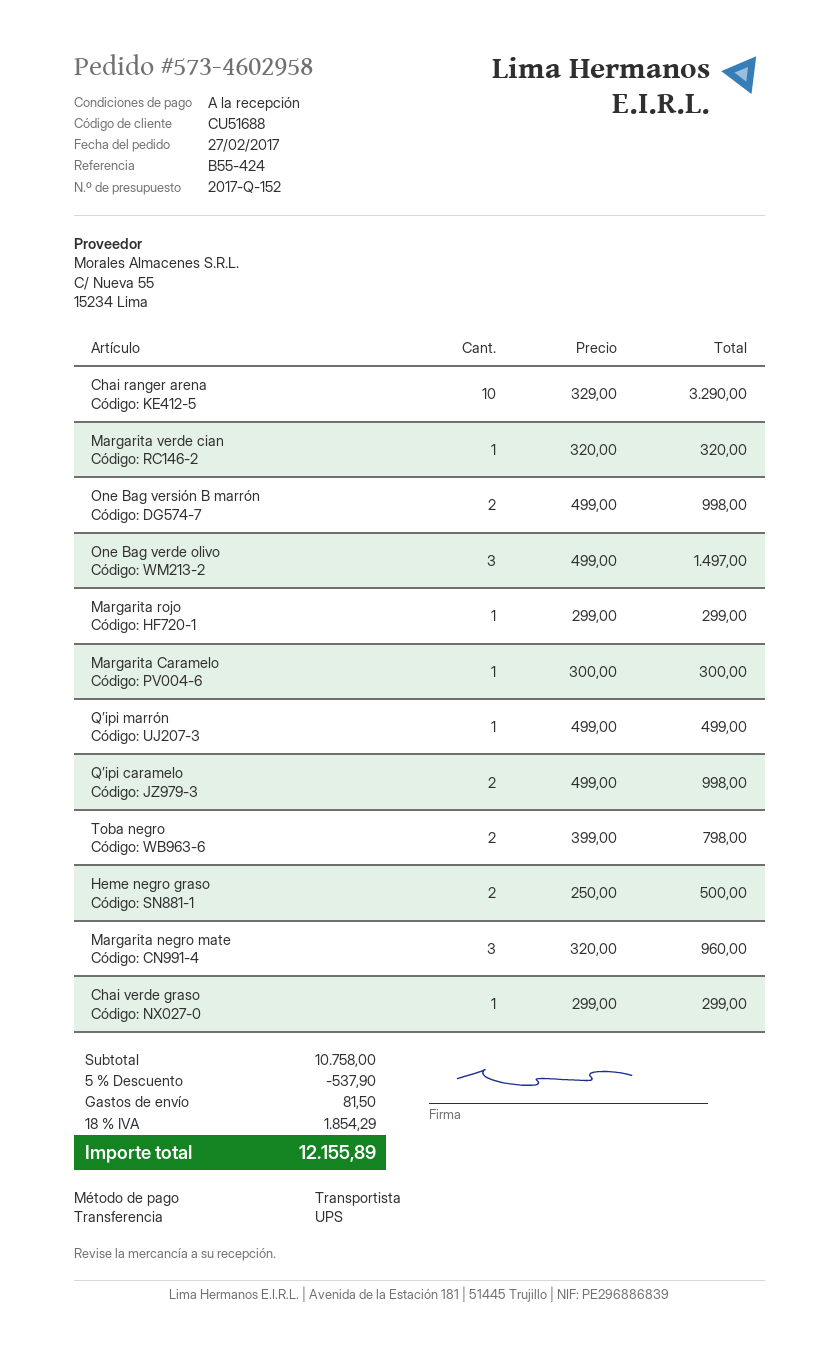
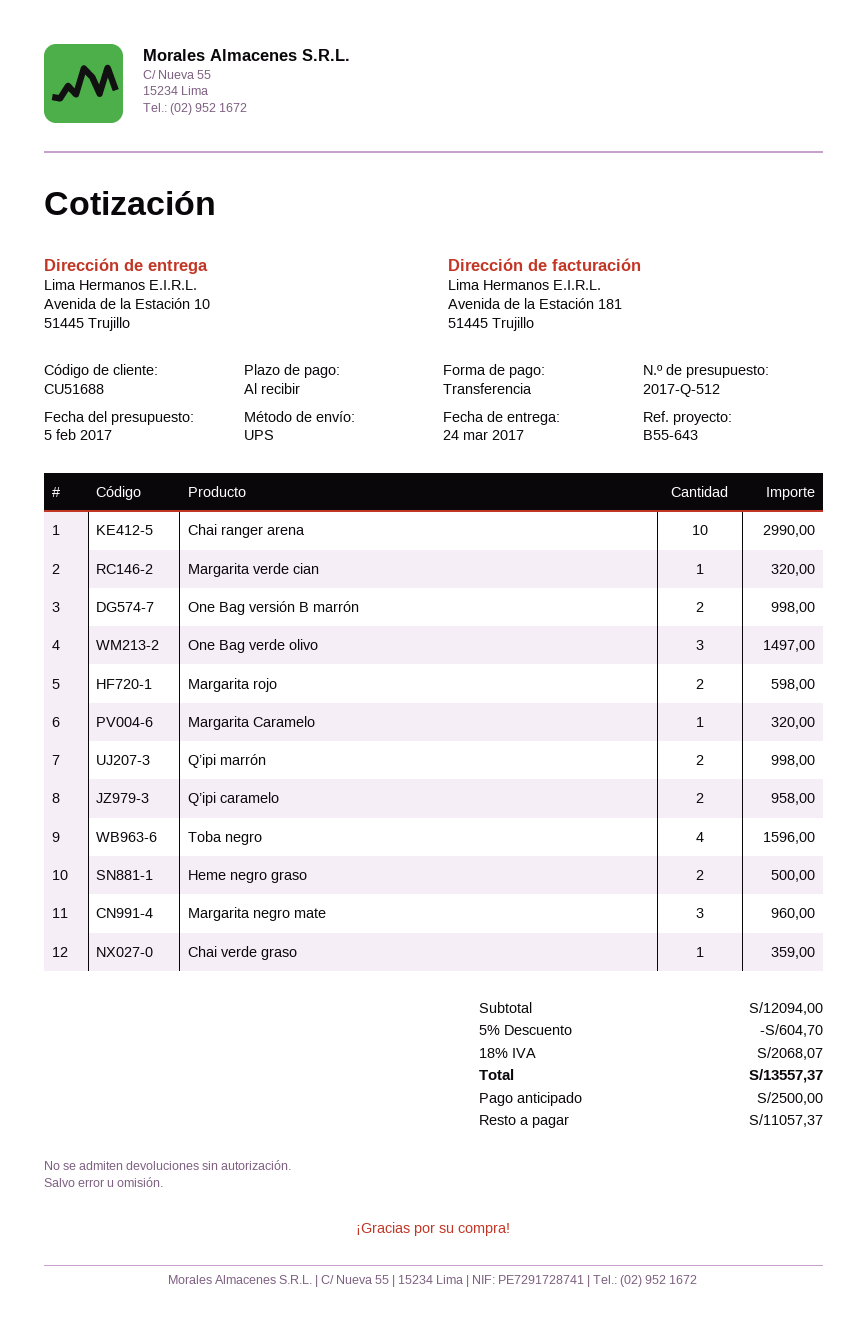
quote number: 2017-Q-152 -> 2017-Q-512
reference: B55-424 -> B55-643
Chai ranger arena: 10 for 3290.00 -> 10 for 2990.00
Margarita rojo: 1 for 299.00 -> 2 for 598.00
Margarita Caramelo: 1 for 300.00 -> 1 for 320.00
Q’ipi marrón: 1 for 499.00 -> 2 for 998.00
Q’ipi caramelo: 2 for 998.00 -> 2 for 958.00
Toba negro: 2 for 798.00 -> 4 for 1596.00
Chai verde graso: 1 for 299.00 -> 1 for 359.00
subtotal: 10758.00 -> 12094.00
discount: 5% = 537.90 -> 5% = 604.70
shipping: 81.50 -> none
tax: 18% = 1854.29 -> 18% = 2068.07
total: 12155.89 -> 13557.37

